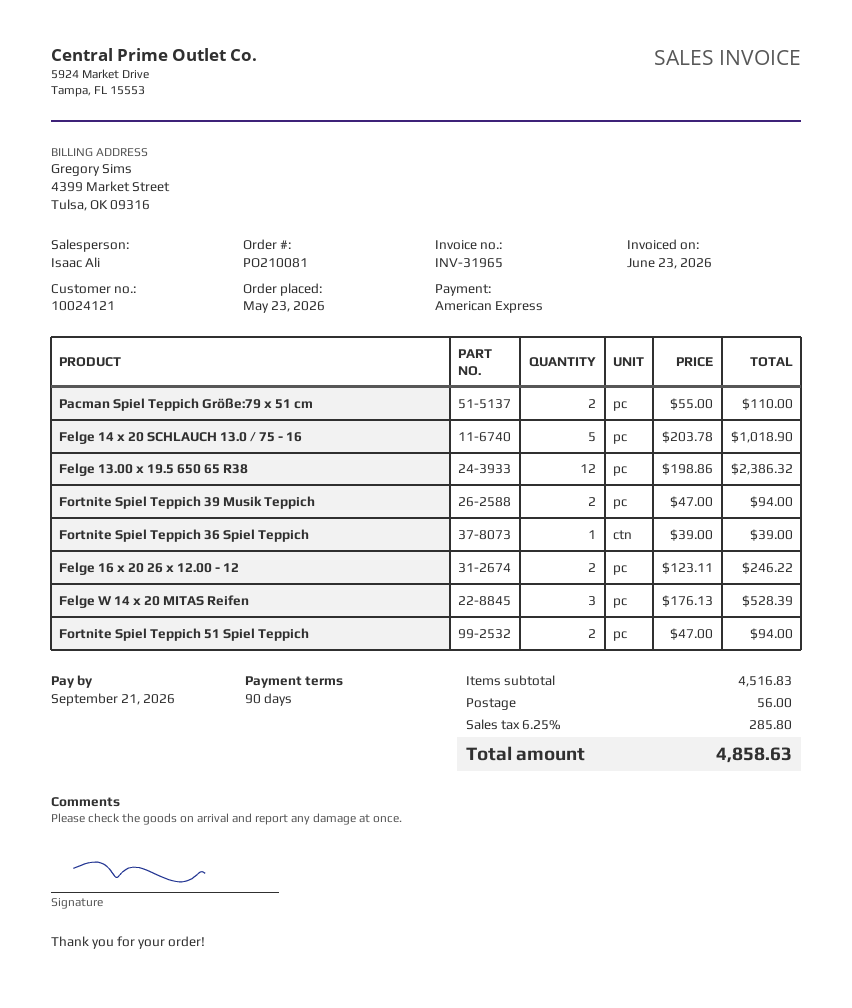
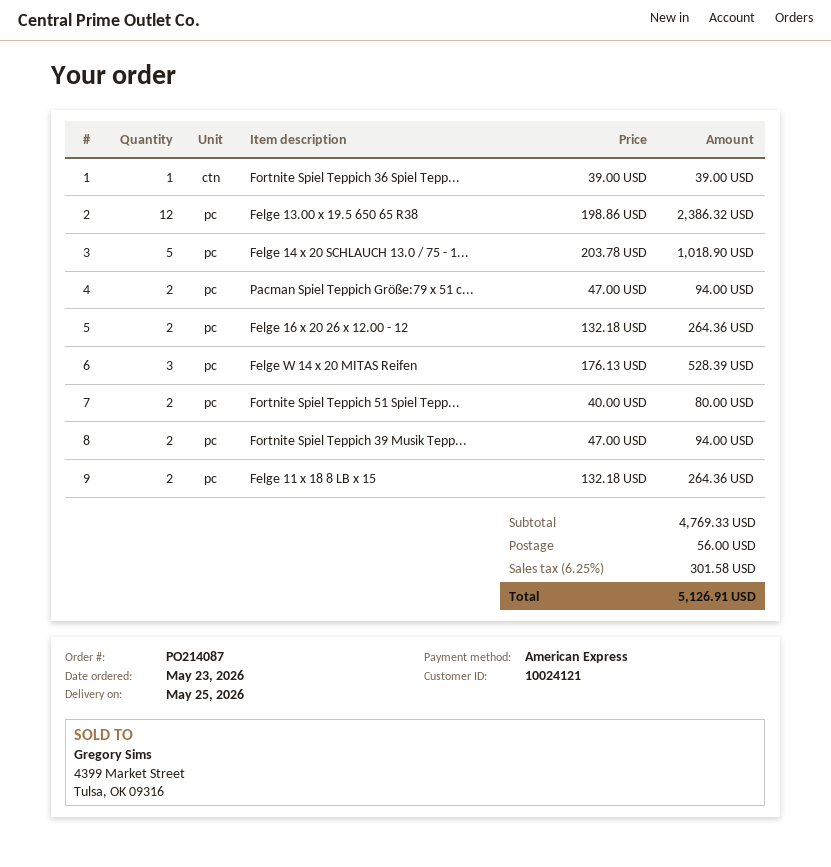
order number: PO210081 -> PO214087
Pacman Spiel Teppich Größe:79 x 51 cm: 2 x 55.00 = 110.00 -> 2 x 47.00 = 94.00
Felge 16 x 20 26 x 12.00 - 12: 2 x 123.11 = 246.22 -> 2 x 132.18 = 264.36
Fortnite Spiel Teppich 51 Spiel Teppich: 2 x 47.00 = 94.00 -> 2 x 40.00 = 80.00
Felge 11 x 18 8 LB x 15: none -> 2 x 132.18 = 264.36
subtotal: 4516.83 -> 4769.33
tax: 6.25% = 285.80 -> 6.25% = 301.58
total: 4858.63 -> 5126.91

